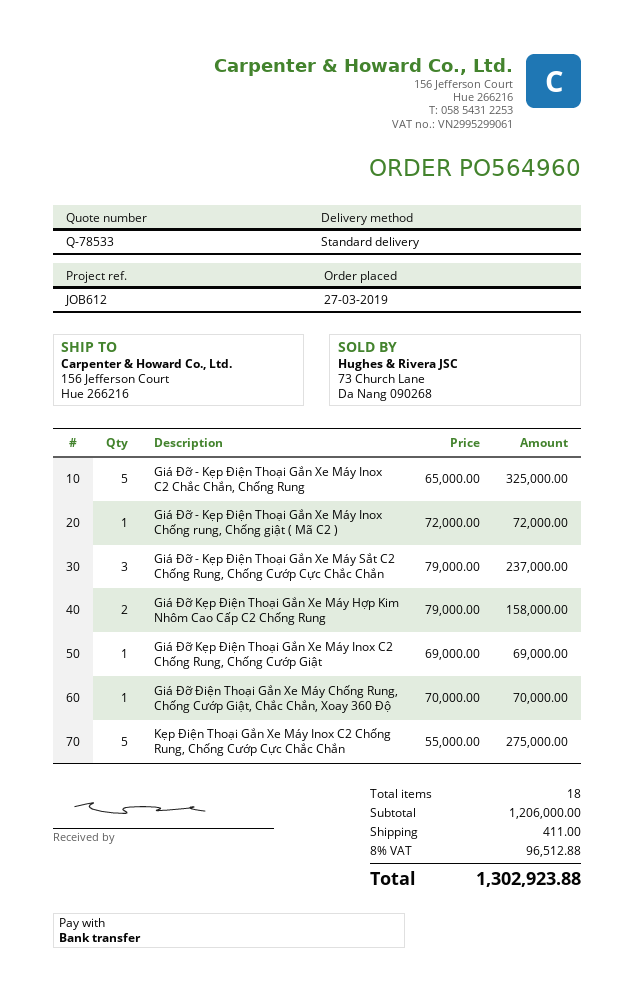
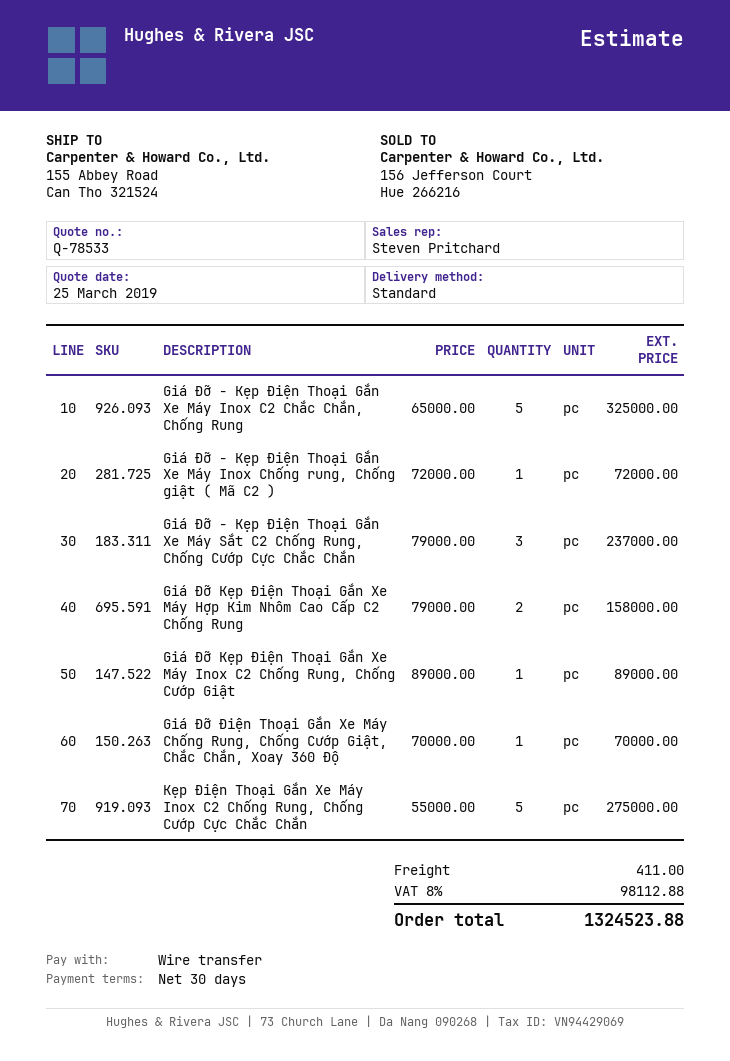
ship to: 156 Jefferson Court, Hue 266216 -> 155 Abbey Road, Can Tho 321524
Giá Đỡ Kẹp Điện Thoại Gắn Xe Máy Inox C2 Chống Rung, Chống Cướp Giật: 1 x 69000.00 = 69000.00 -> 1 x 89000.00 = 89000.00
tax: 8% = 96512.88 -> 8% = 98112.88
total: 1302923.88 -> 1324523.88

